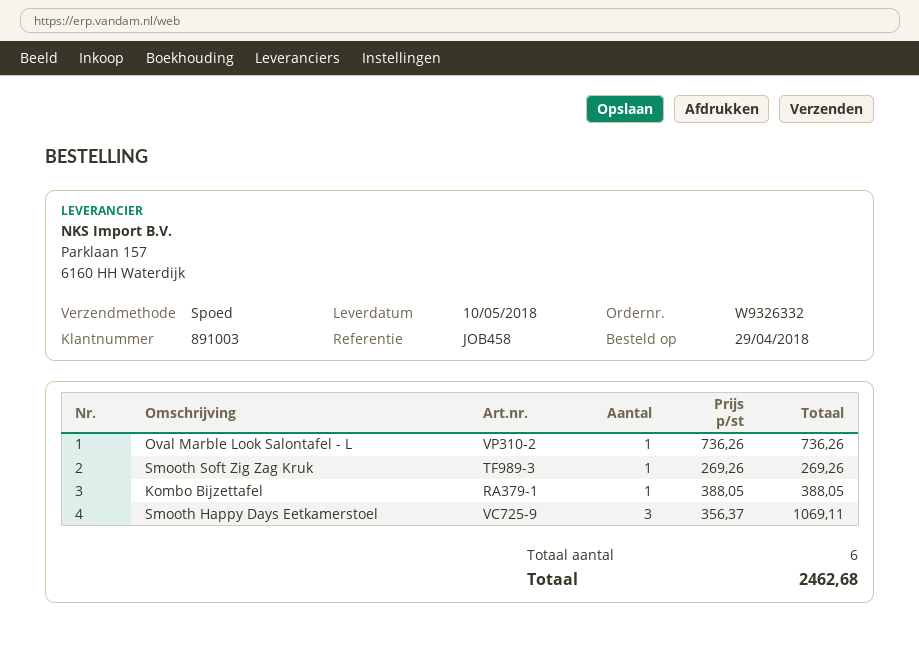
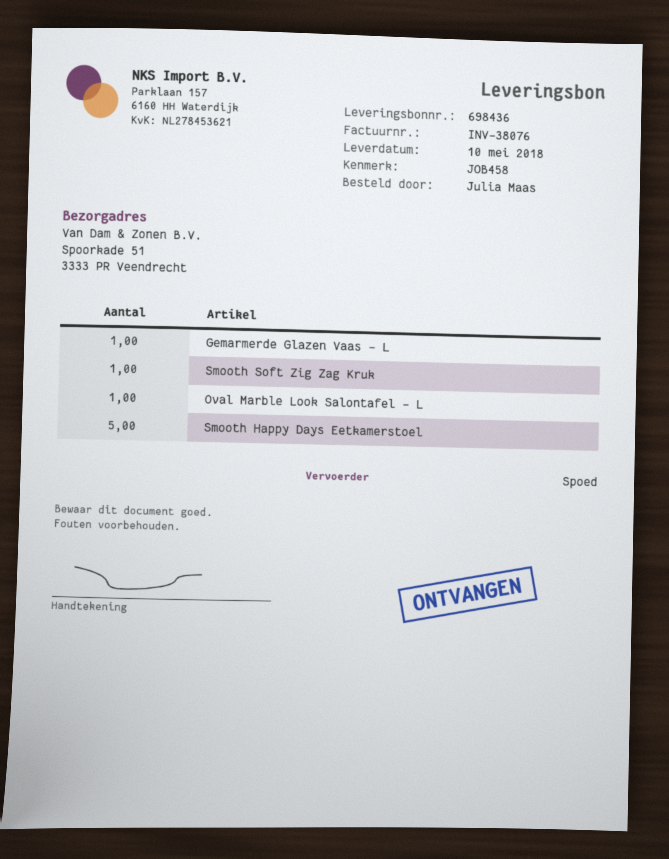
Kombo Bijzettafel: 1 -> none
Smooth Happy Days Eetkamerstoel: 3 -> 5
Gemarmerde Glazen Vaas - L: none -> 1

